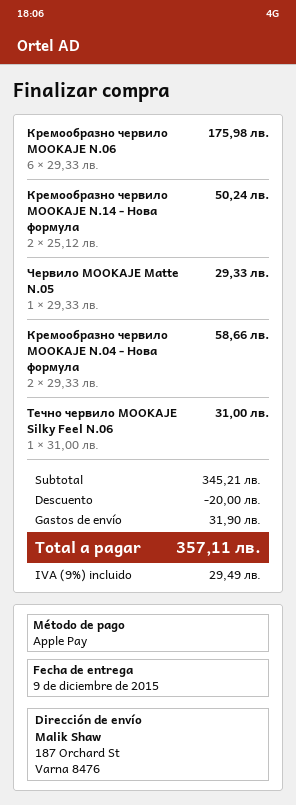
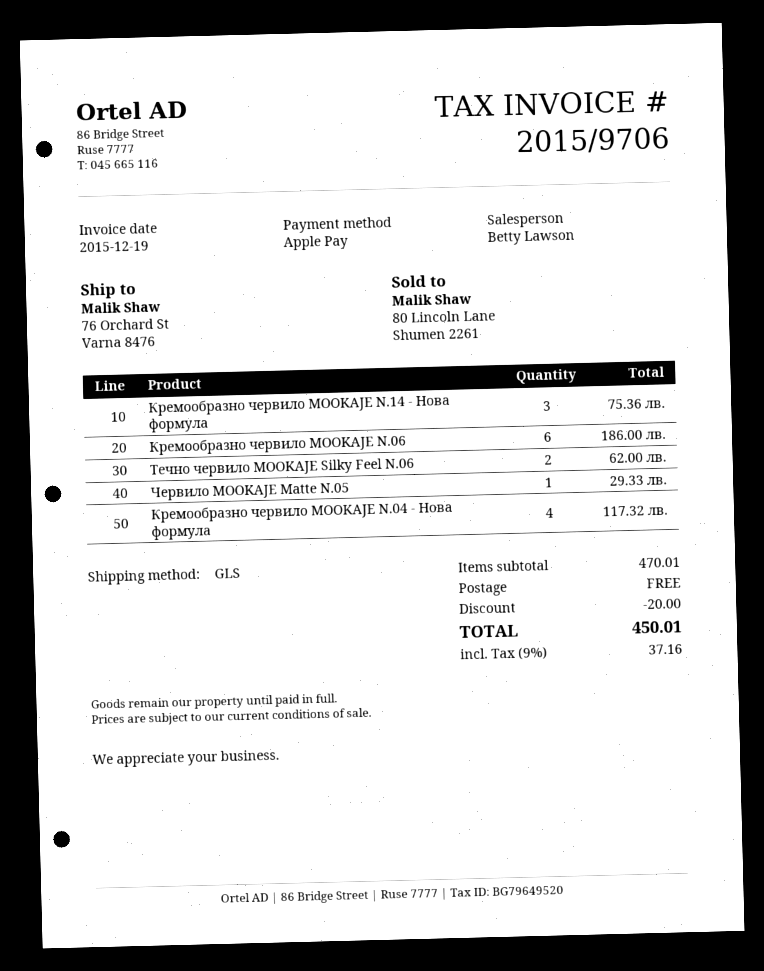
ship to: 187 Orchard St, Varna 8476 -> 76 Orchard St, Varna 8476
Кремообразно червило MOOKAJE N.06: 6 for 175.98 -> 6 for 186.00
Кремообразно червило MOOKAJE N.14 - Нова формула: 2 for 50.24 -> 3 for 75.36
Кремообразно червило MOOKAJE N.04 - Нова формула: 2 for 58.66 -> 4 for 117.32
Течно червило MOOKAJE Silky Feel N.06: 1 for 31.00 -> 2 for 62.00
subtotal: 345.21 -> 470.01
shipping: 31.90 -> 0.00
tax: 9% = 29.49 -> 9% = 37.16
total: 357.11 -> 450.01

